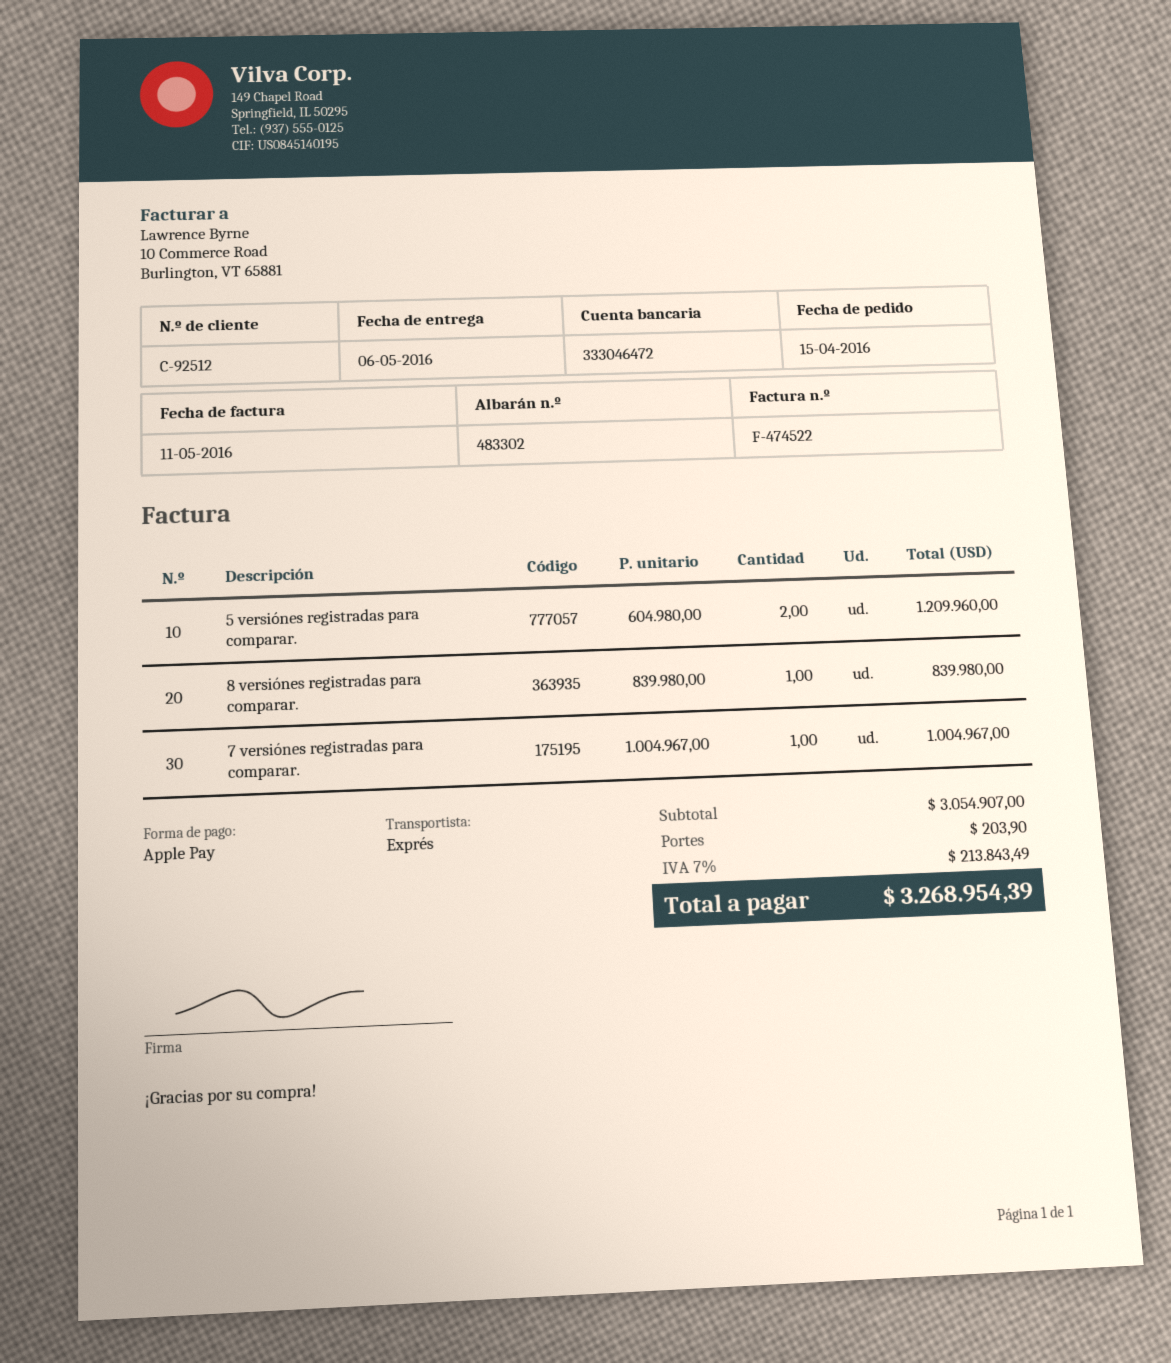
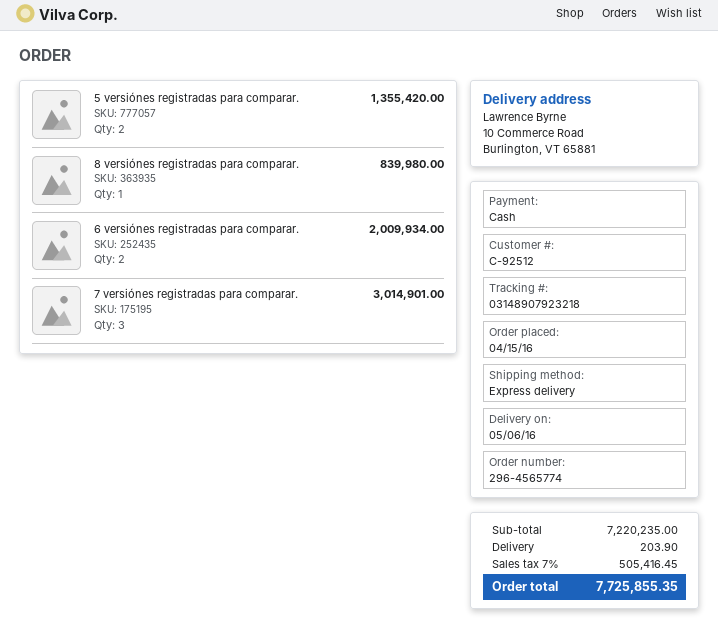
payment method: Apple Pay -> cash
5 versiónes registradas para comparar.: 2 for 1209960.00 -> 2 for 1355420.00
7 versiónes registradas para comparar.: 1 for 1004967.00 -> 3 for 3014901.00
6 versiónes registradas para comparar.: none -> 2 for 2009934.00
subtotal: 3054907.00 -> 7220235.00
tax: 7% = 213843.49 -> 7% = 505416.45
total: 3268954.39 -> 7725855.35

